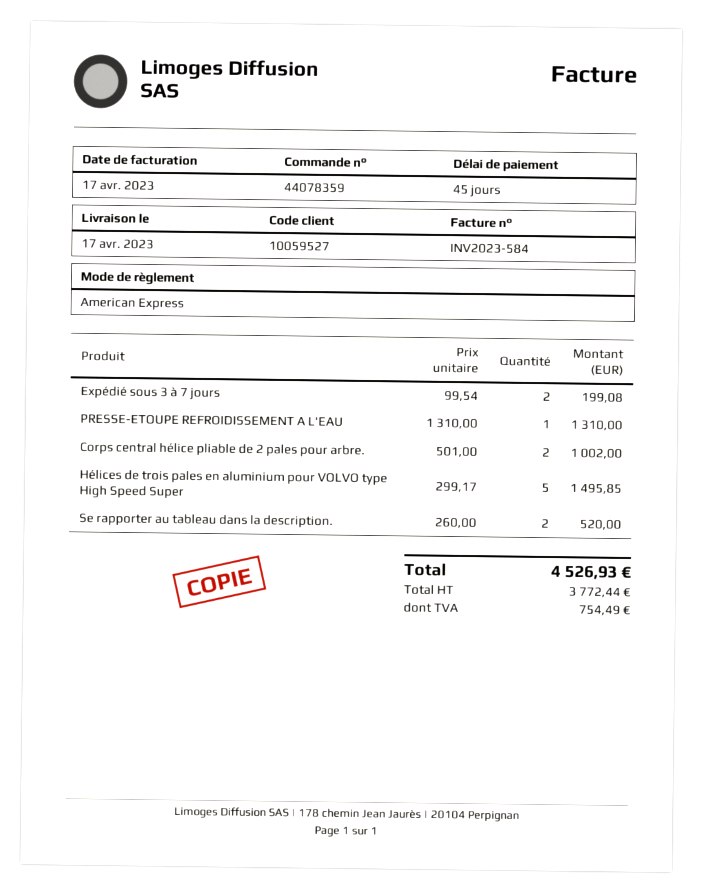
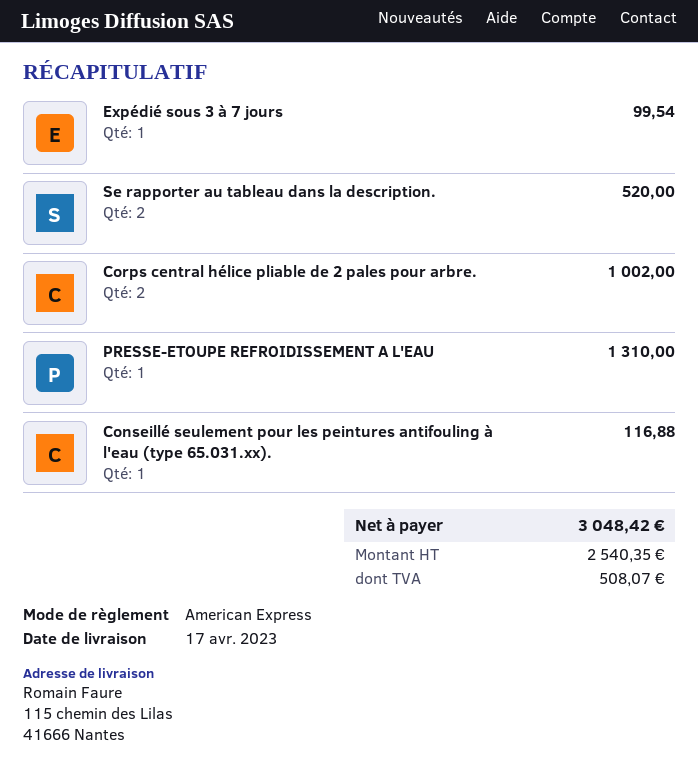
Expédié sous 3 à 7 jours: 2 for 199.08 -> 1 for 99.54
Hélices de trois pales en aluminium pour VOLVO type High Speed Super: 5 for 1495.85 -> none
Conseillé seulement pour les peintures antifouling à l'eau (type 65.031.xx).: none -> 1 for 116.88
net: 3772.44 -> 2540.35
tax: 754.49 -> 508.07
total: 4526.93 -> 3048.42

